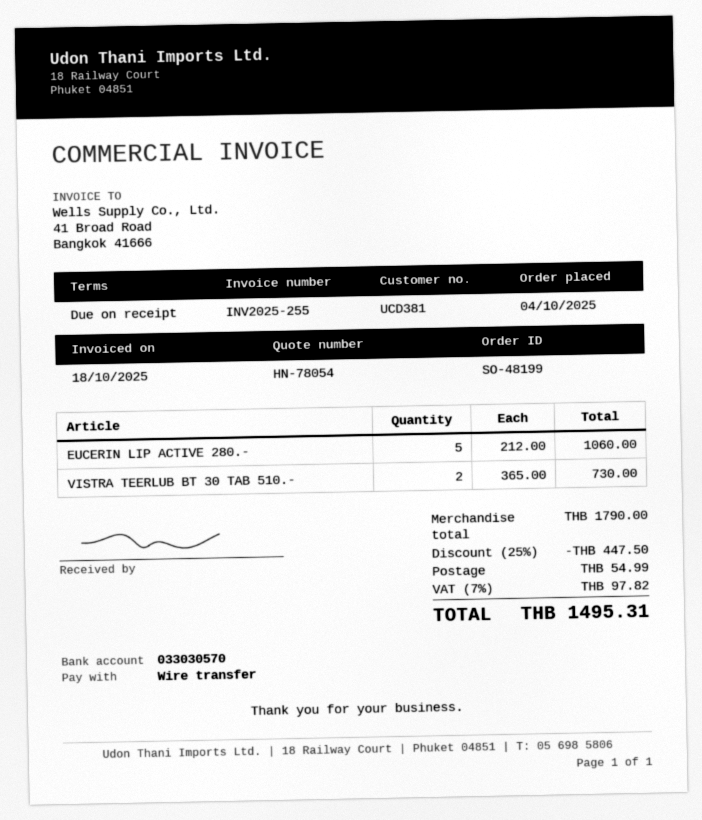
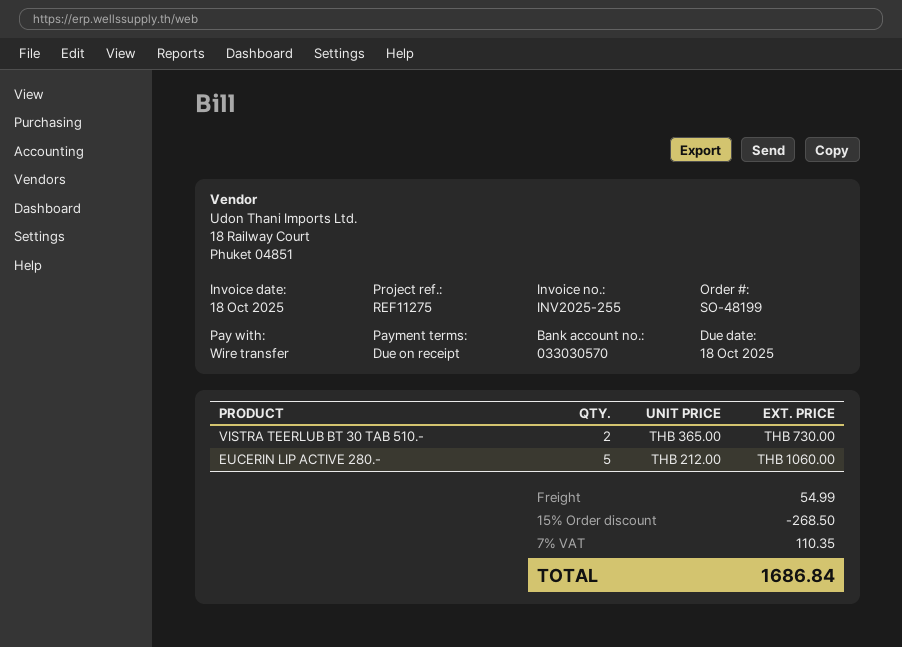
discount: 25% = 447.50 -> 15% = 268.50
tax: 7% = 97.82 -> 7% = 110.35
total: 1495.31 -> 1686.84

